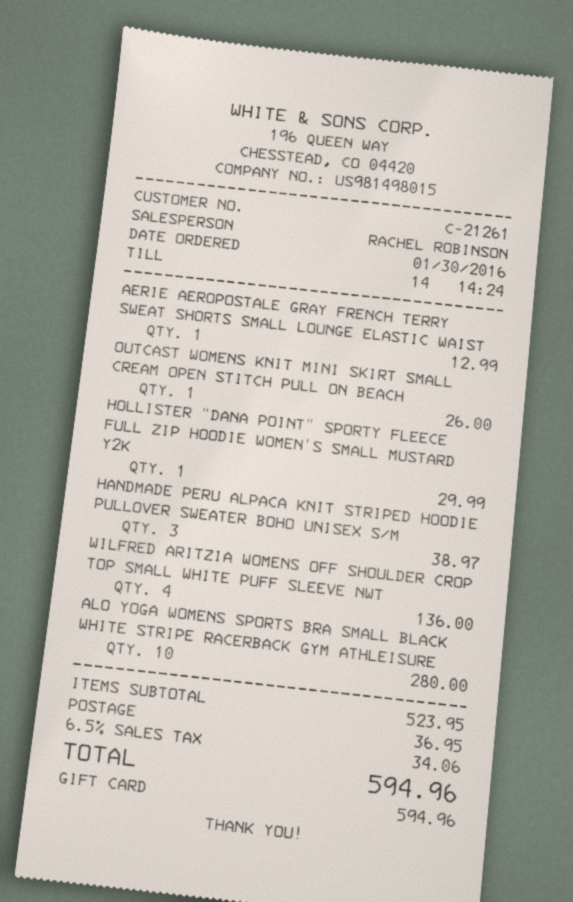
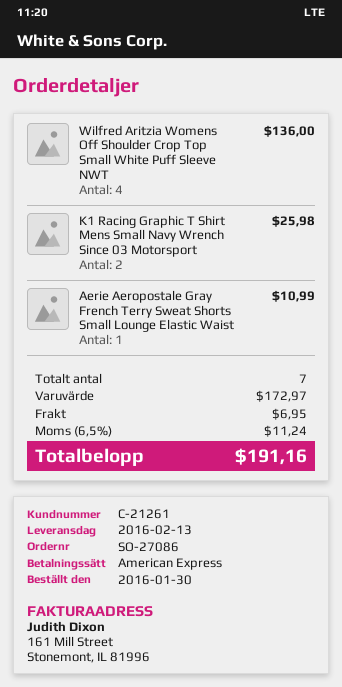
payment method: gift card -> American Express
AERIE AEROPOSTALE GRAY FRENCH TERRY SWEAT SHORTS SMALL LOUNGE ELASTIC WAIST: 1 for 12.99 -> 1 for 10.99
OUTCAST WOMENS KNIT MINI SKIRT SMALL CREAM OPEN STITCH PULL ON BEACH: 1 for 26.00 -> none
HOLLISTER “DANA POINT” SPORTY FLEECE FULL ZIP HOODIE WOMEN’S SMALL MUSTARD Y2K: 1 for 29.99 -> none
HANDMADE PERU ALPACA KNIT STRIPED HOODIE PULLOVER SWEATER BOHO UNISEX S/M: 3 for 38.97 -> none
ALO YOGA WOMENS SPORTS BRA SMALL BLACK WHITE STRIPE RACERBACK GYM ATHLEISURE: 10 for 280.00 -> none
K1 Racing Graphic T Shirt Mens Small Navy Wrench Since 03 Motorsport: none -> 2 for 25.98
subtotal: 523.95 -> 172.97
shipping: 36.95 -> 6.95
tax: 6.5% = 34.06 -> 6.5% = 11.24
total: 594.96 -> 191.16

